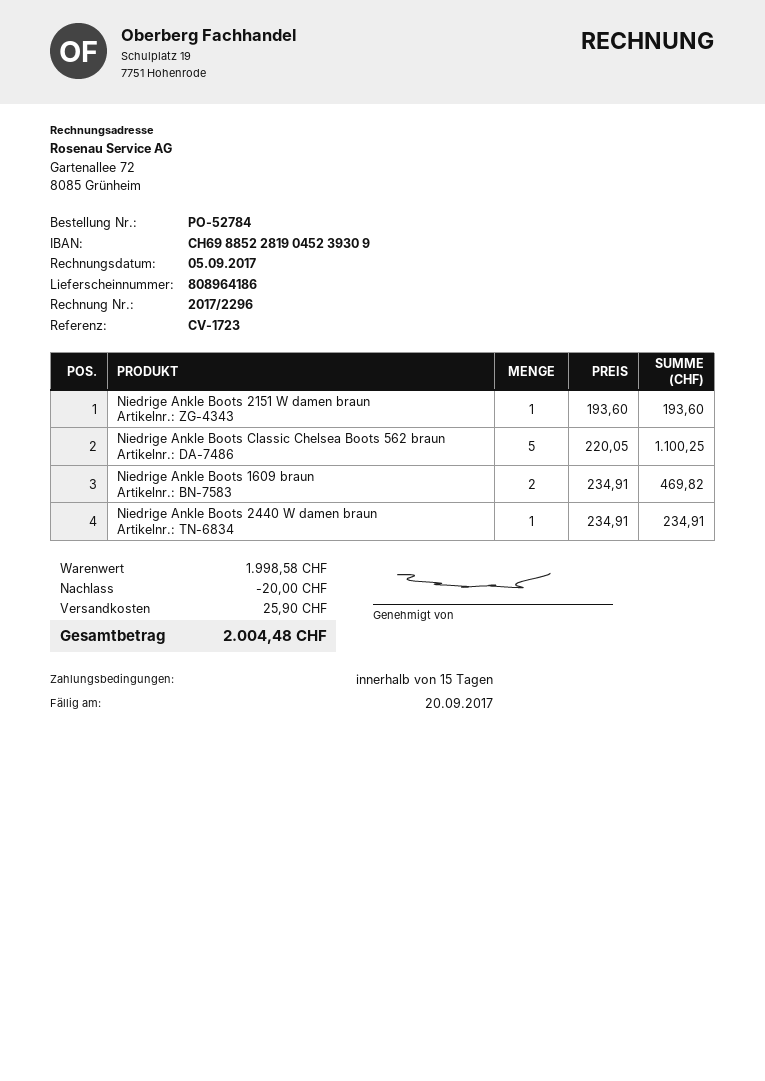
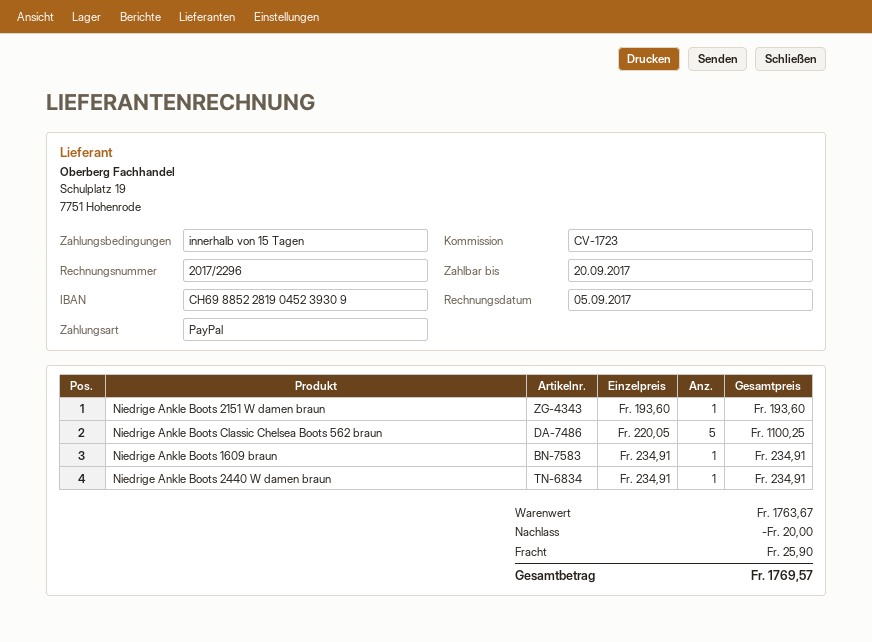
Niedrige Ankle Boots 1609 braun: 2 x 234.91 = 469.82 -> 1 x 234.91 = 234.91
subtotal: 1998.58 -> 1763.67
total: 2004.48 -> 1769.57

